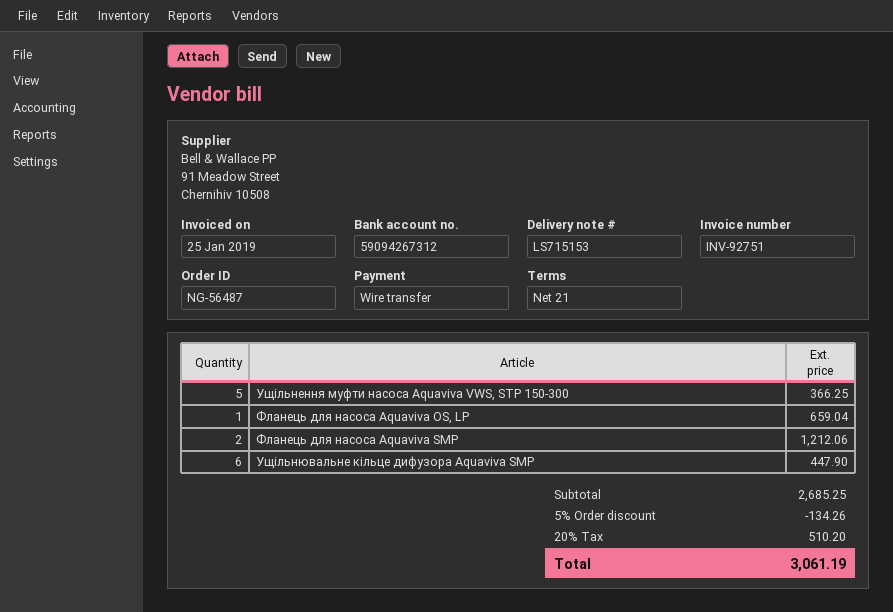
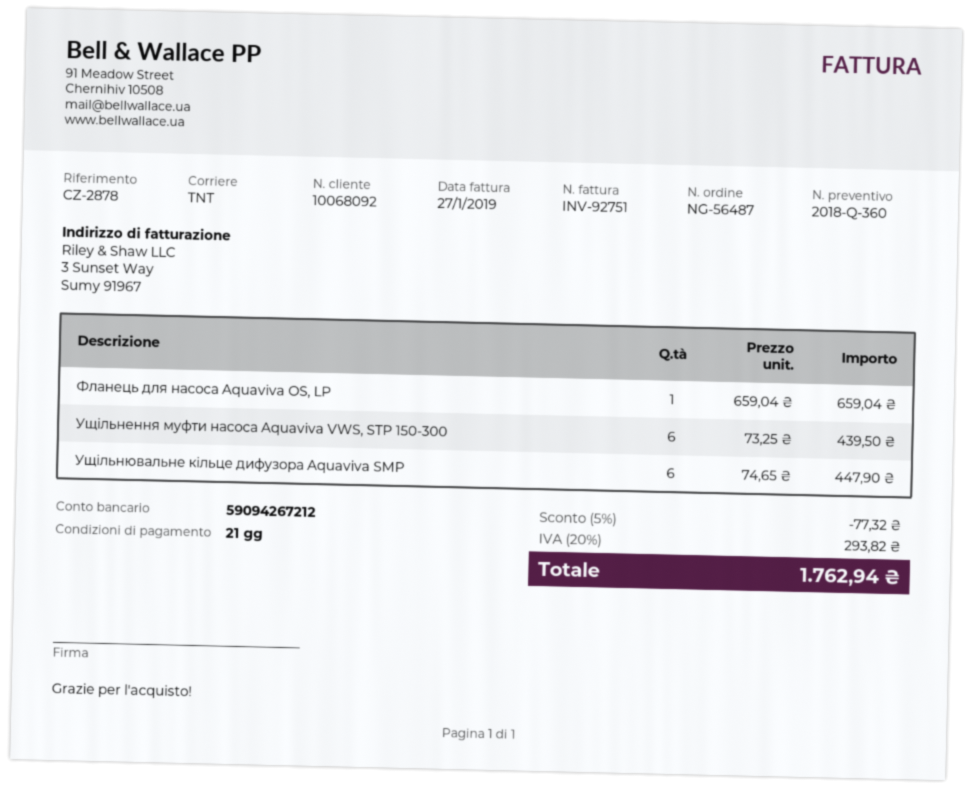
invoice date: 2019-01-25 -> 2019-01-27
bank account: 59094267312 -> 59094267212
Ущільнення муфти насоса Aquaviva VWS, STP 150-300: 5 for 366.25 -> 6 for 439.50
Фланець для насоса Aquaviva SMP: 2 for 1212.06 -> none
discount: 5% = 134.26 -> 5% = 77.32
tax: 20% = 510.20 -> 20% = 293.82
total: 3061.19 -> 1762.94

